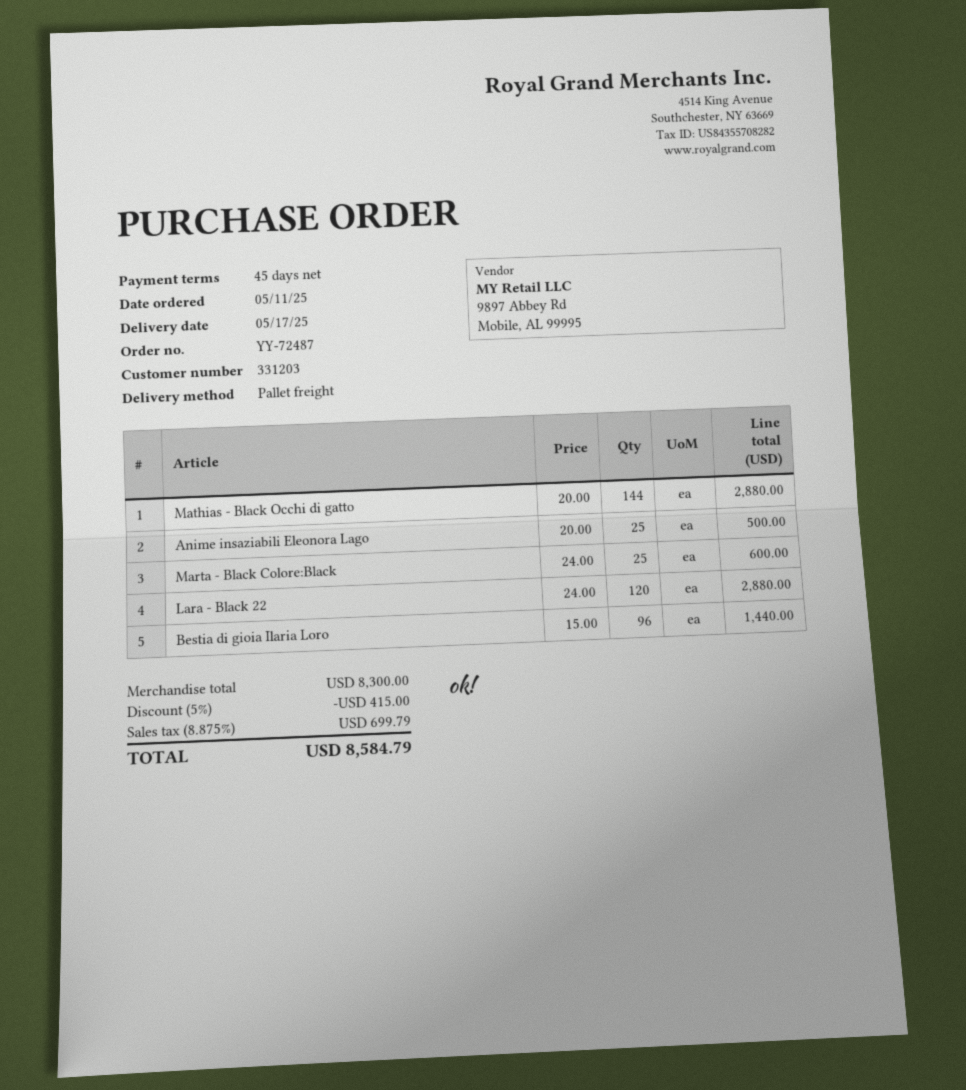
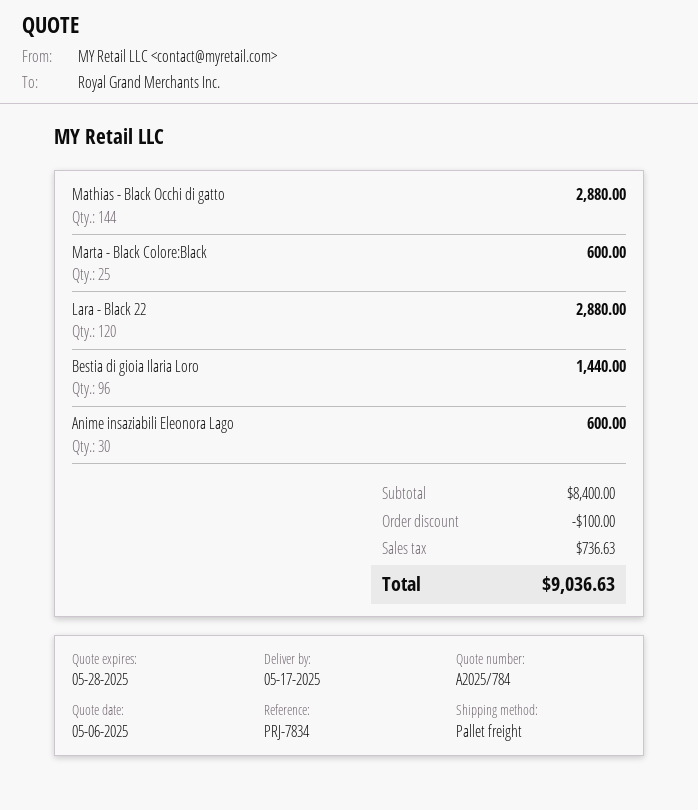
Anime insaziabili Eleonora Lago: 25 for 500.00 -> 30 for 600.00
subtotal: 8300.00 -> 8400.00
discount: 415.00 -> 100.00
tax: 699.79 -> 736.63
total: 8584.79 -> 9036.63

